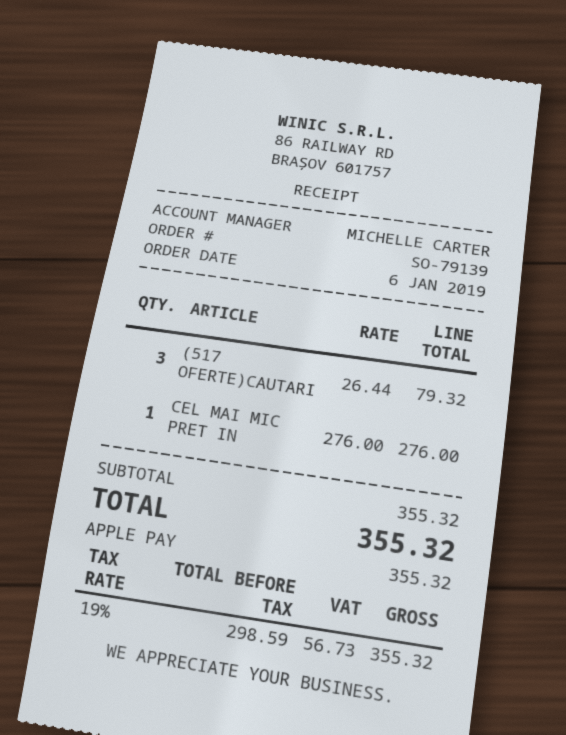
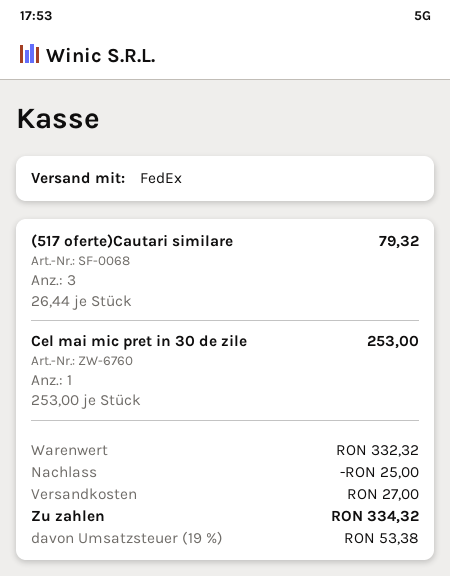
CEL MAI MIC PRET IN: 1 x 276.00 = 276.00 -> 1 x 253.00 = 253.00
subtotal: 355.32 -> 332.32
discount: none -> 25.00
shipping: none -> 27.00
tax: 19% = 56.73 -> 19% = 53.38
total: 355.32 -> 334.32

